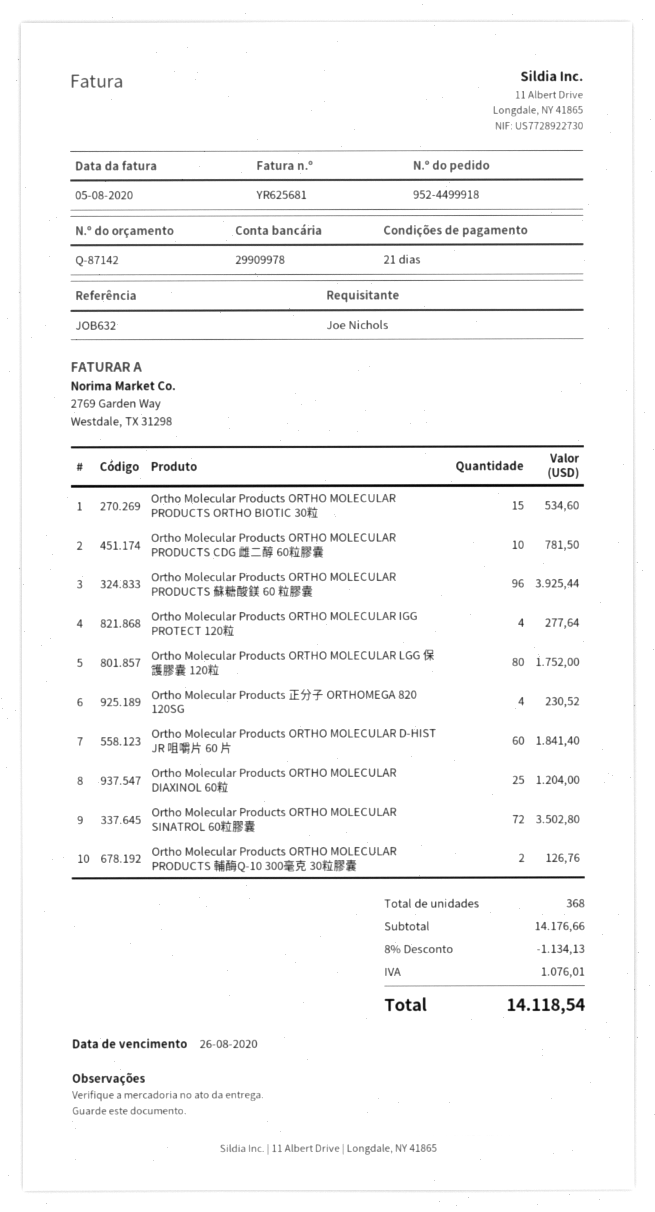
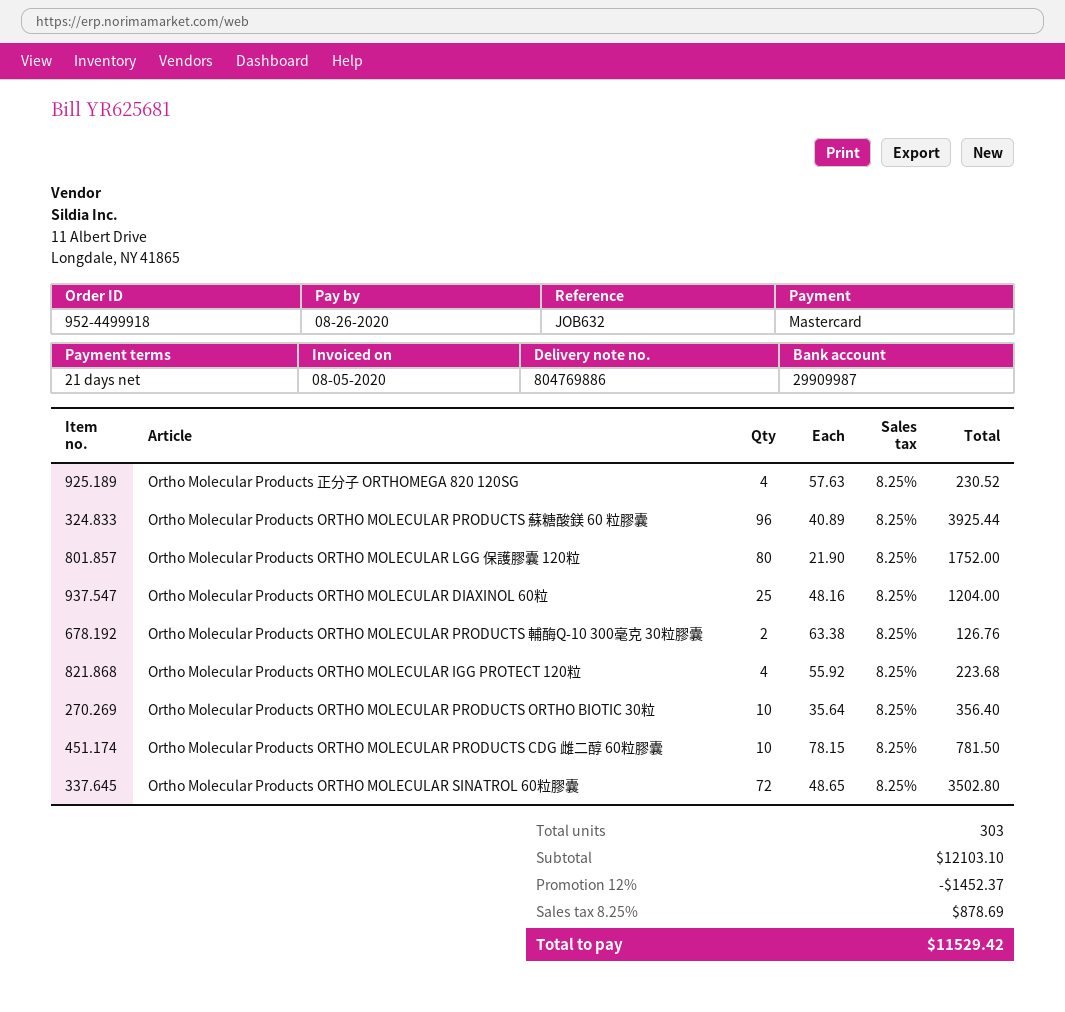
bank account: 29909978 -> 29909987
Ortho Molecular Products ORTHO MOLECULAR PRODUCTS ORTHO BIOTIC 30粒: 15 for 534.60 -> 10 for 356.40
Ortho Molecular Products ORTHO MOLECULAR IGG PROTECT 120粒: 4 for 277.64 -> 4 for 223.68
Ortho Molecular Products ORTHO MOLECULAR D-HIST JR 咀嚼片 60 片: 60 for 1841.40 -> none
total quantity: 368 -> 303
subtotal: 14176.66 -> 12103.10
discount: 8% = 1134.13 -> 12% = 1452.37
tax: 1076.01 -> 878.69
total: 14118.54 -> 11529.42

